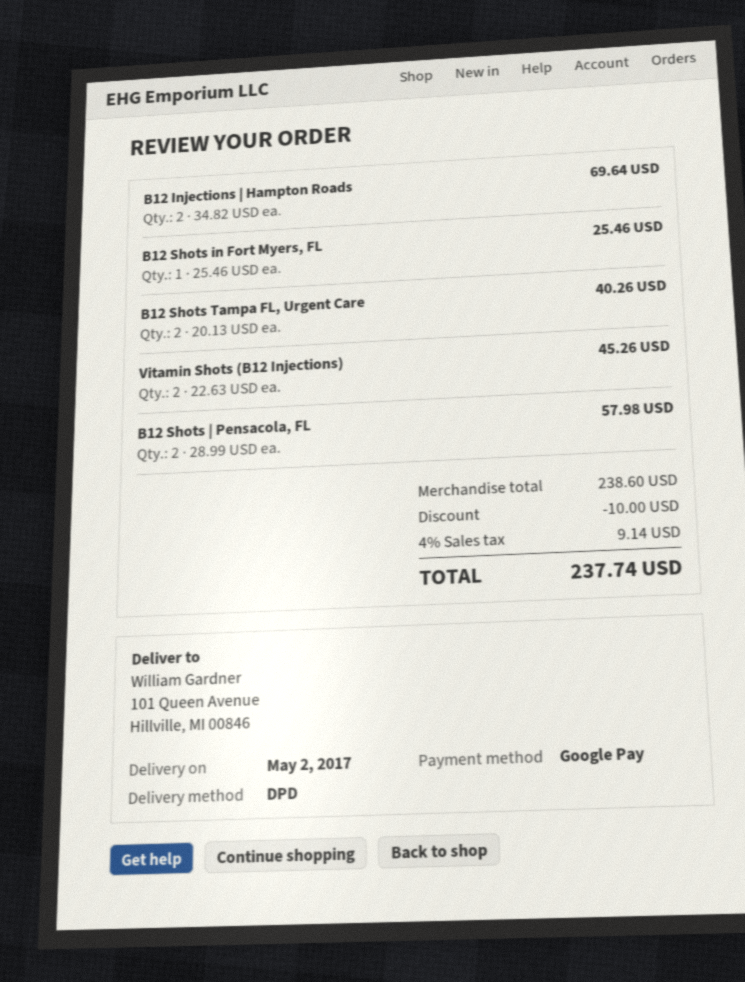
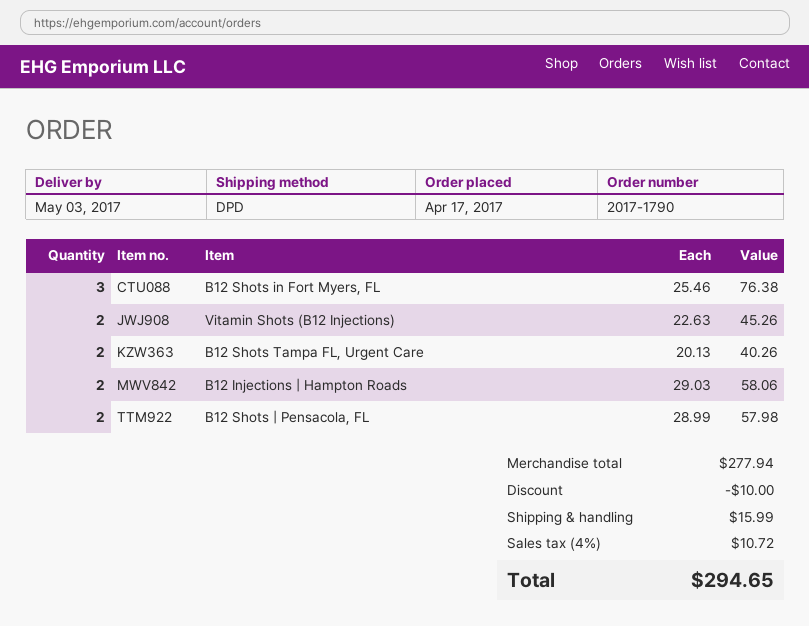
delivery date: 2017-05-02 -> 2017-05-03
B12 Injections | Hampton Roads: 2 x 34.82 = 69.64 -> 2 x 29.03 = 58.06
B12 Shots in Fort Myers, FL: 1 x 25.46 = 25.46 -> 3 x 25.46 = 76.38
subtotal: 238.60 -> 277.94
shipping: none -> 15.99
tax: 4% = 9.14 -> 4% = 10.72
total: 237.74 -> 294.65

